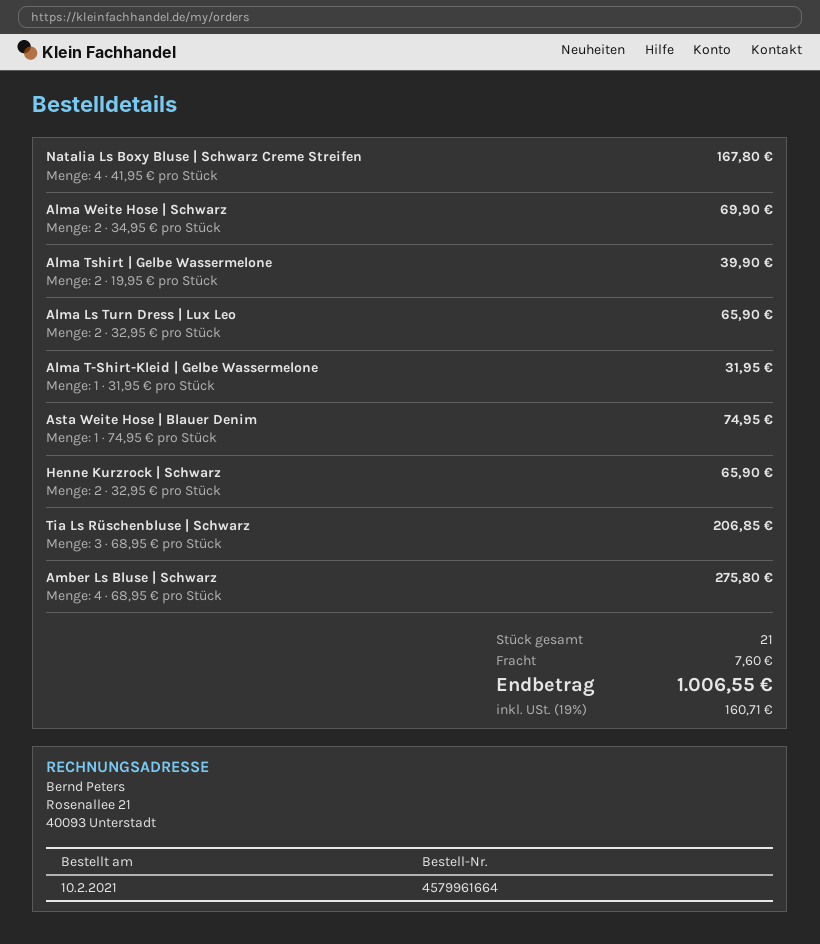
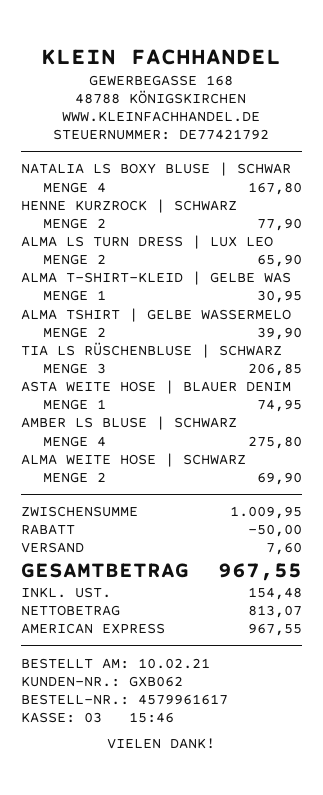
order number: 4579961664 -> 4579961617
Alma T-Shirt-Kleid | Gelbe Wassermelone: 1 for 31.95 -> 1 for 30.95
Henne Kurzrock | Schwarz: 2 for 65.90 -> 2 for 77.90
discount: none -> 50.00
tax: 160.71 -> 154.48
total: 1006.55 -> 967.55

